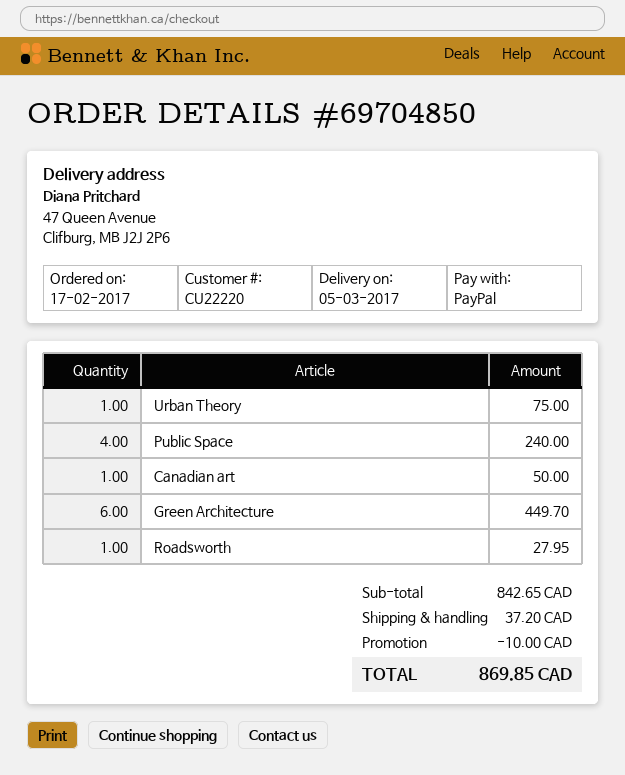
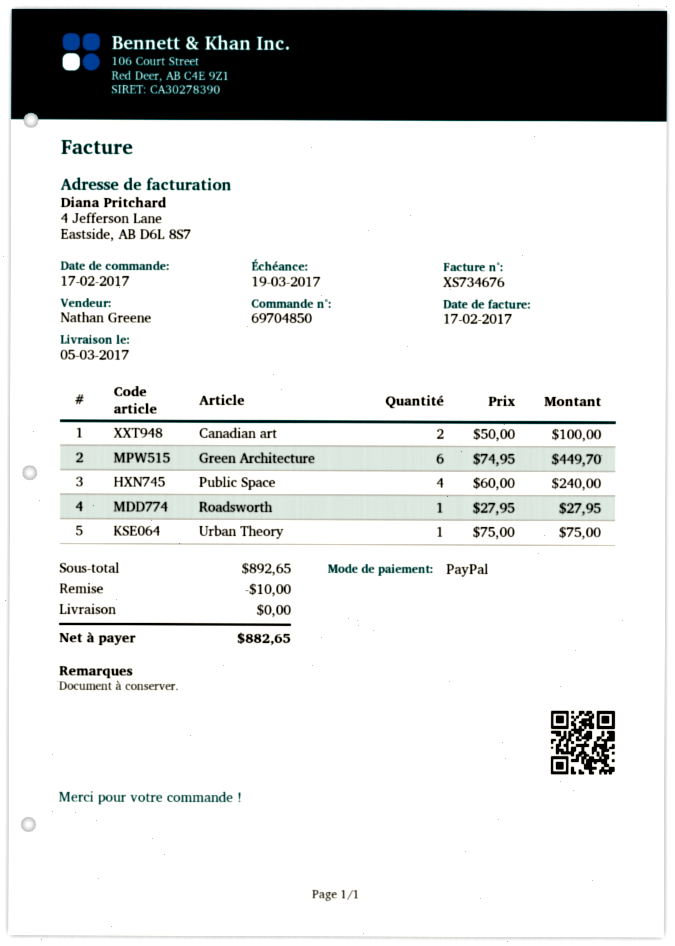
Canadian art: 1 for 50.00 -> 2 for 100.00
subtotal: 842.65 -> 892.65
shipping: 37.20 -> 0.00
total: 869.85 -> 882.65

